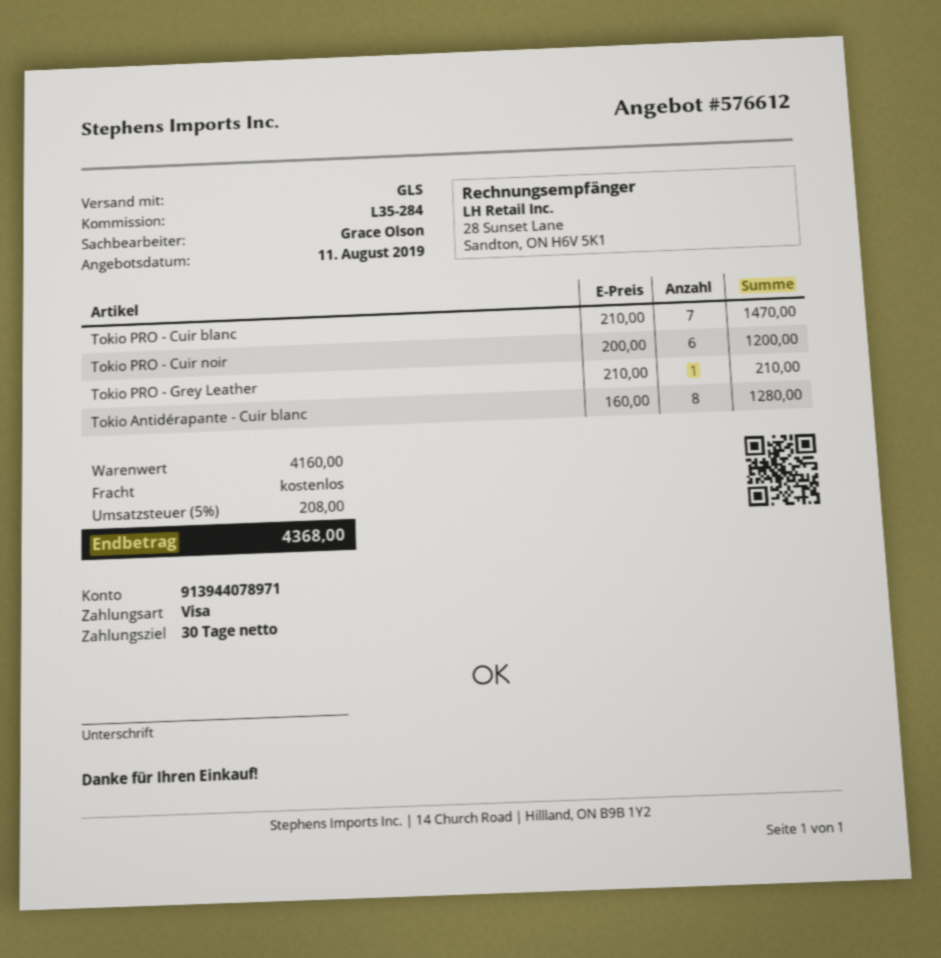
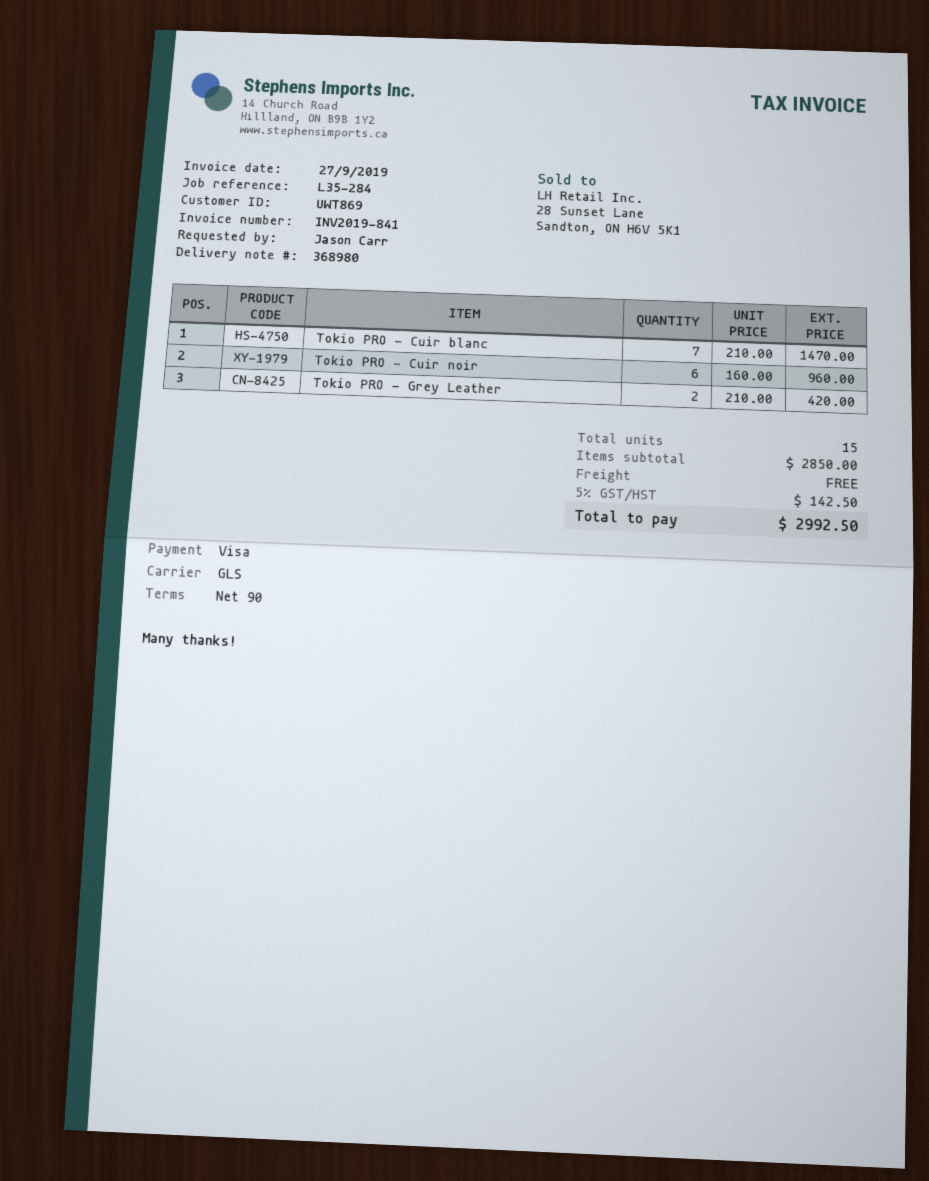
payment terms: 30 days -> 90 days
Tokio PRO - Cuir noir: 6 x 200.00 = 1200.00 -> 6 x 160.00 = 960.00
Tokio PRO - Grey Leather: 1 x 210.00 = 210.00 -> 2 x 210.00 = 420.00
Tokio Antidérapante - Cuir blanc: 8 x 160.00 = 1280.00 -> none
subtotal: 4160.00 -> 2850.00
tax: 5% = 208.00 -> 5% = 142.50
total: 4368.00 -> 2992.50

